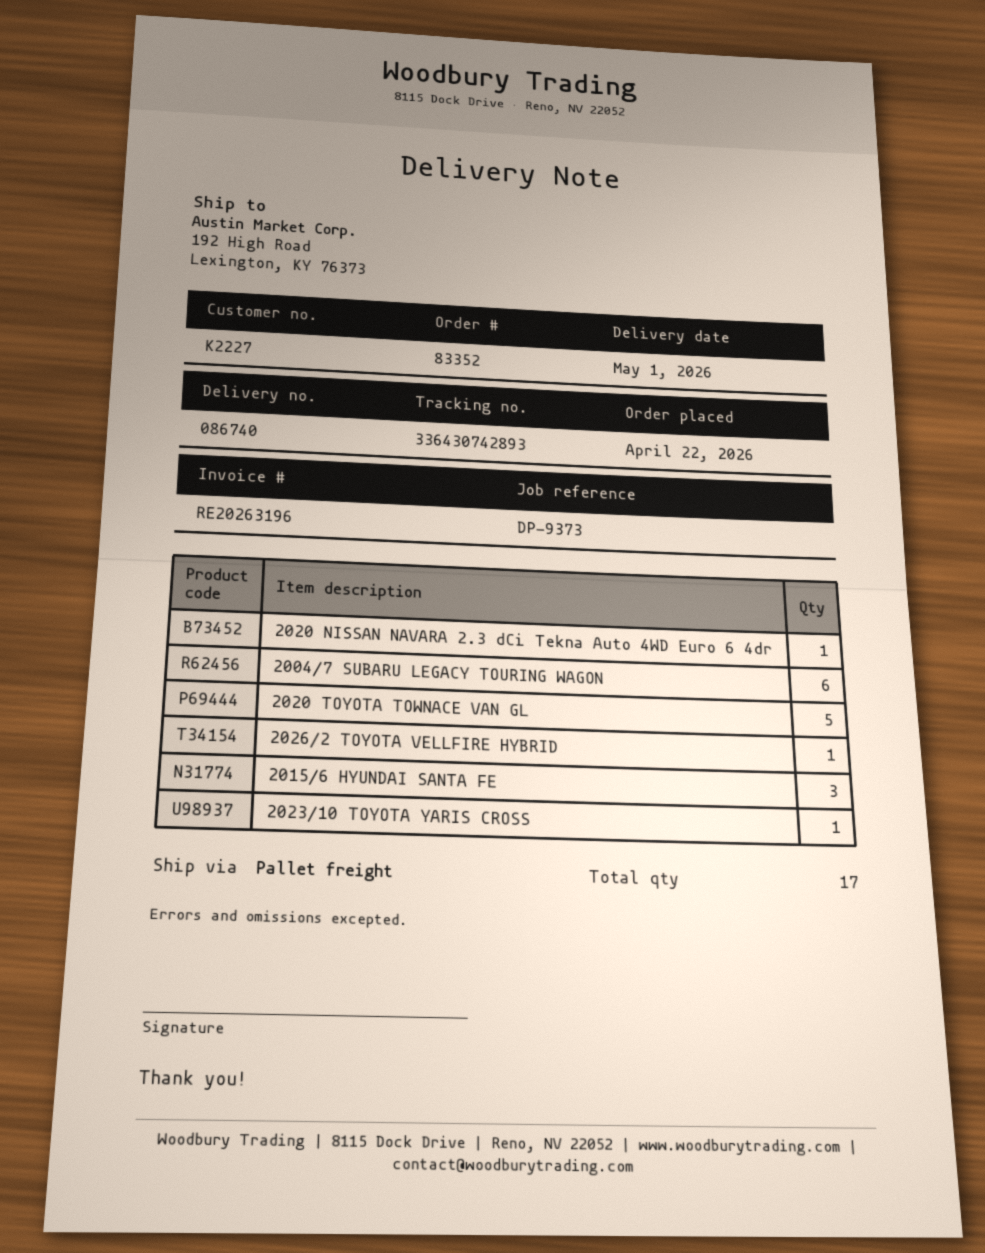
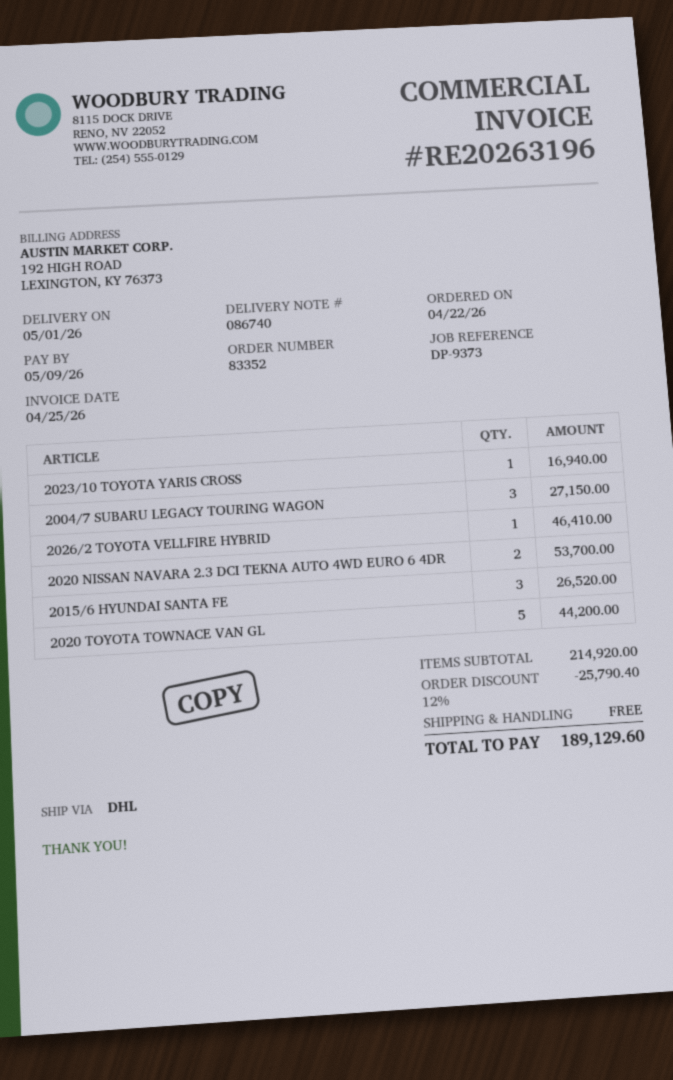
shipping method: pallet freight -> DHL
2020 NISSAN NAVARA 2.3 dCi Tekna Auto 4WD Euro 6 4dr: 1 -> 2
2004/7 SUBARU LEGACY TOURING WAGON: 6 -> 3

